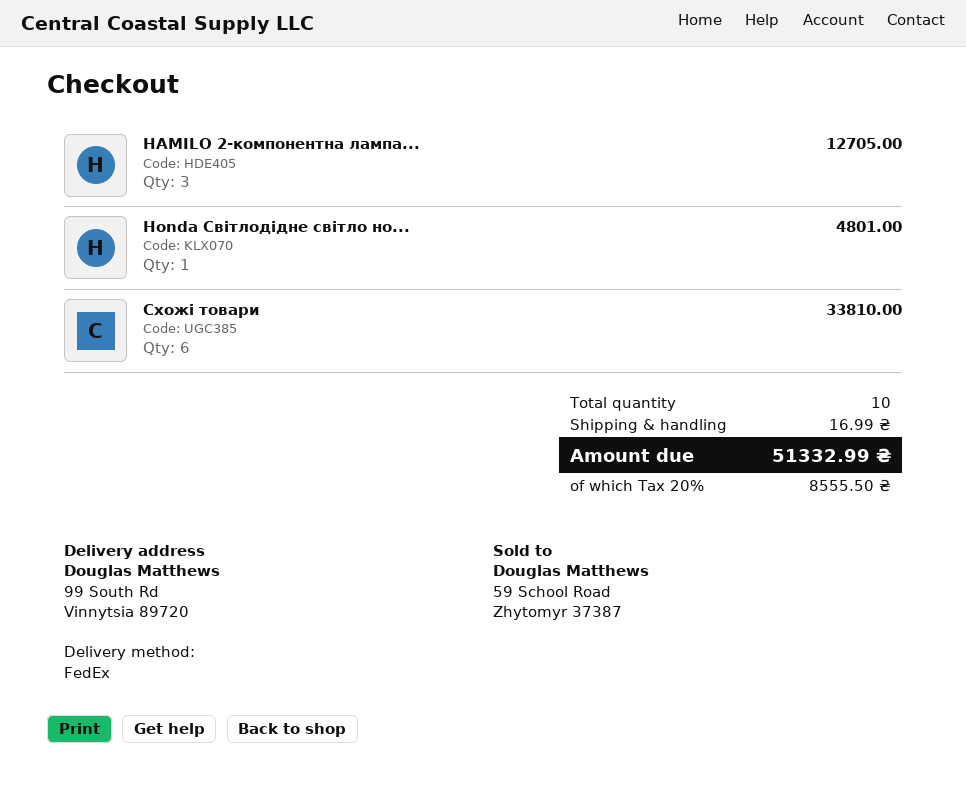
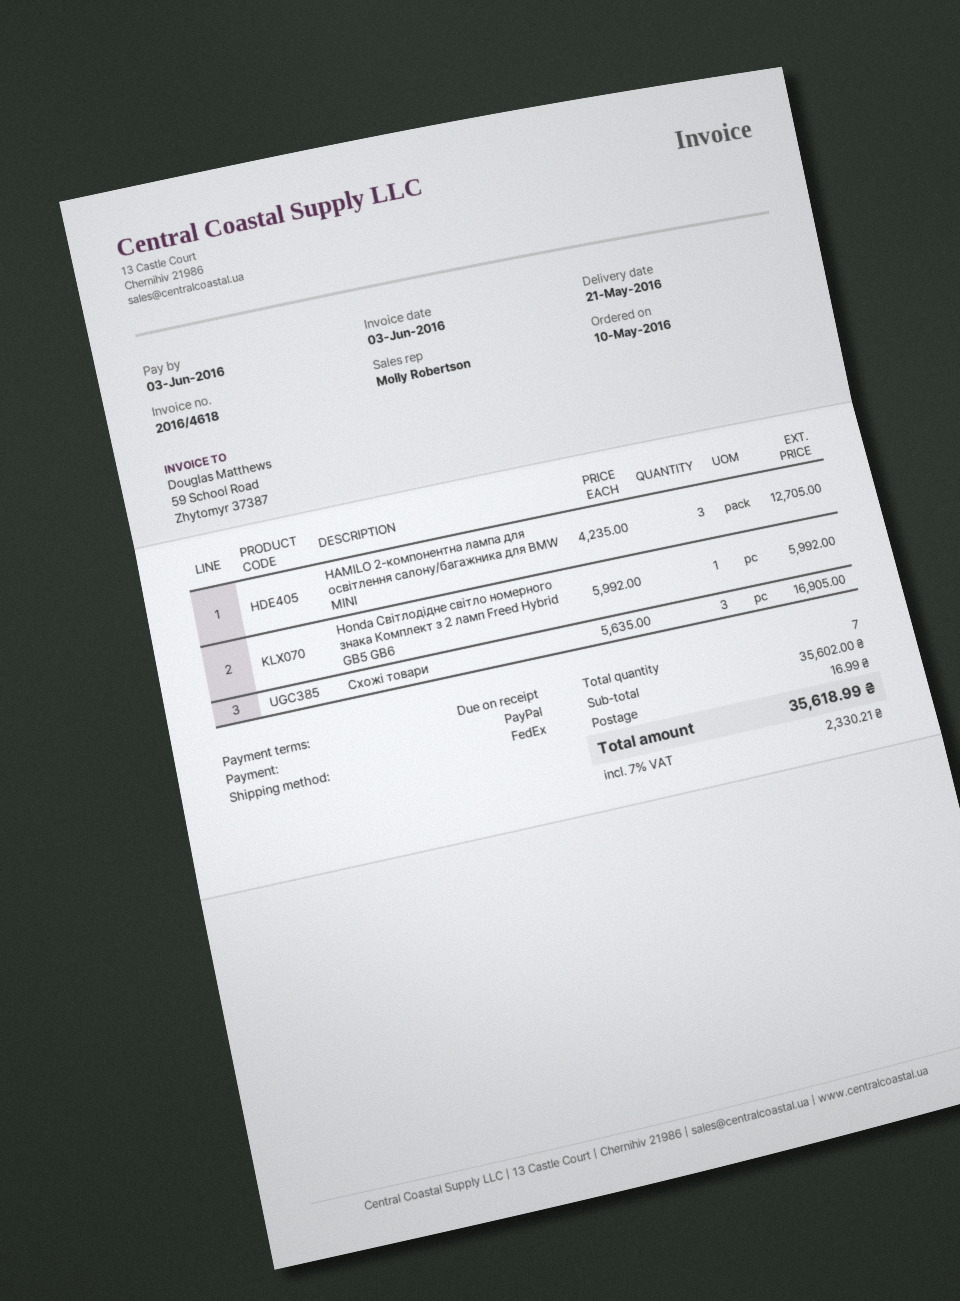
Honda Світлодідне світло но...: 1 for 4801.00 -> 1 for 5992.00
Схожі товари: 6 for 33810.00 -> 3 for 16905.00
total quantity: 10 -> 7
tax: 20% = 8555.50 -> 7% = 2330.21
total: 51332.99 -> 35618.99

